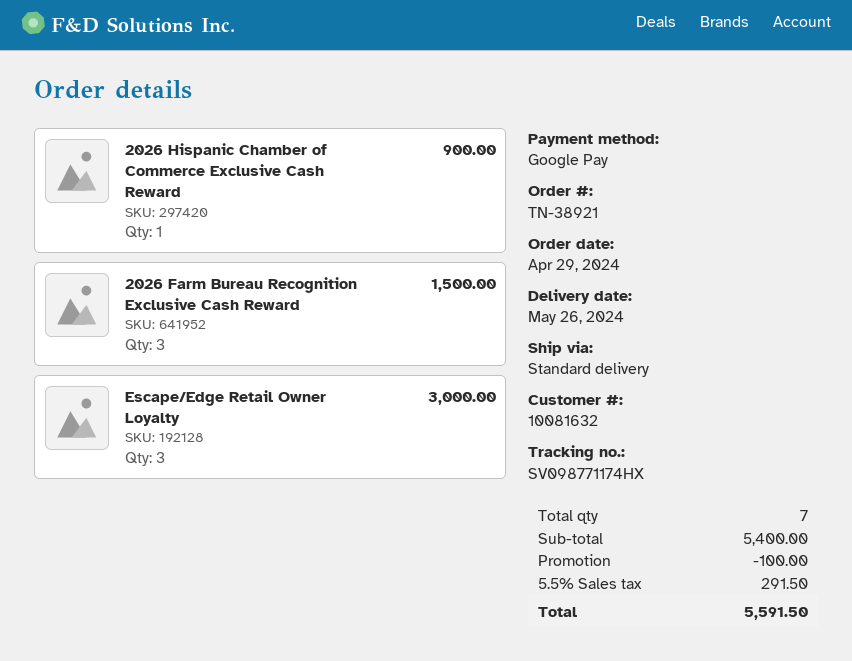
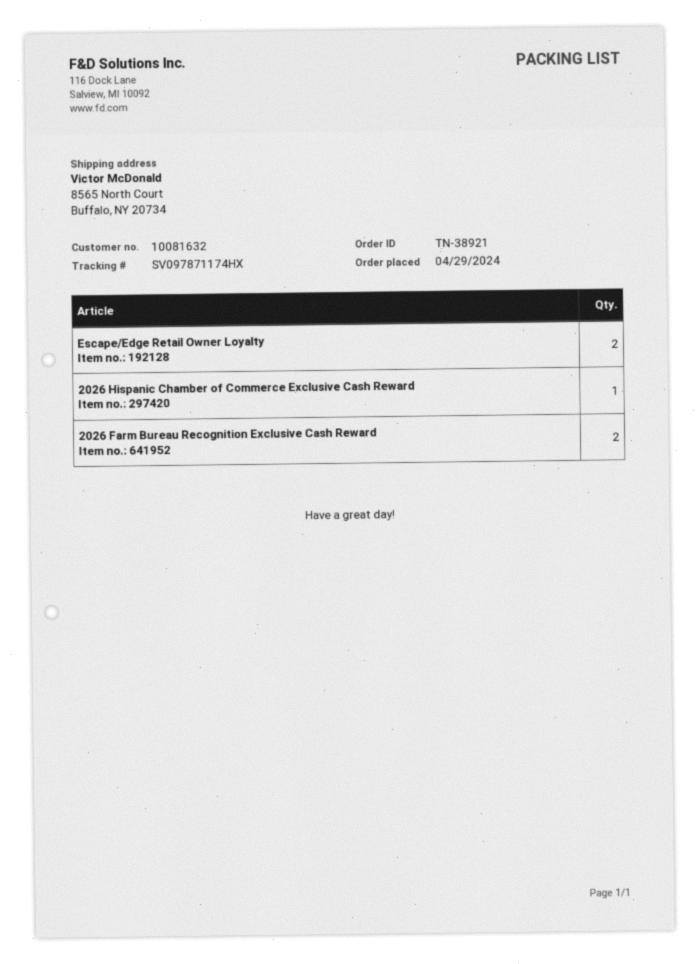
tracking number: SV098771174HX -> SV097871174HX
2026 Farm Bureau Recognition Exclusive Cash Reward: 3 -> 2
Escape/Edge Retail Owner Loyalty: 3 -> 2

